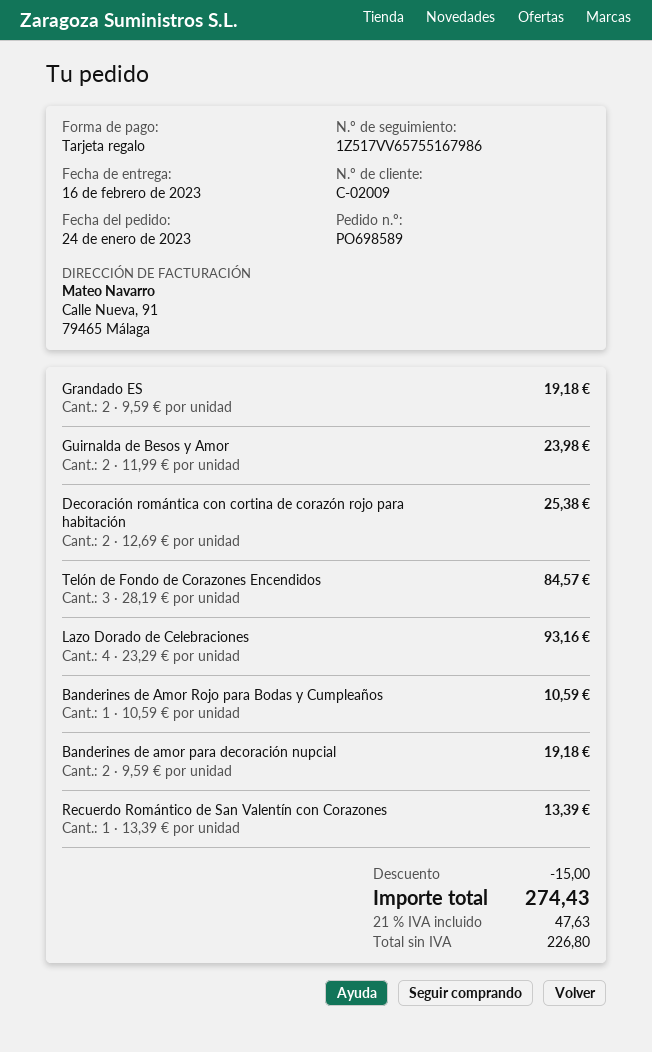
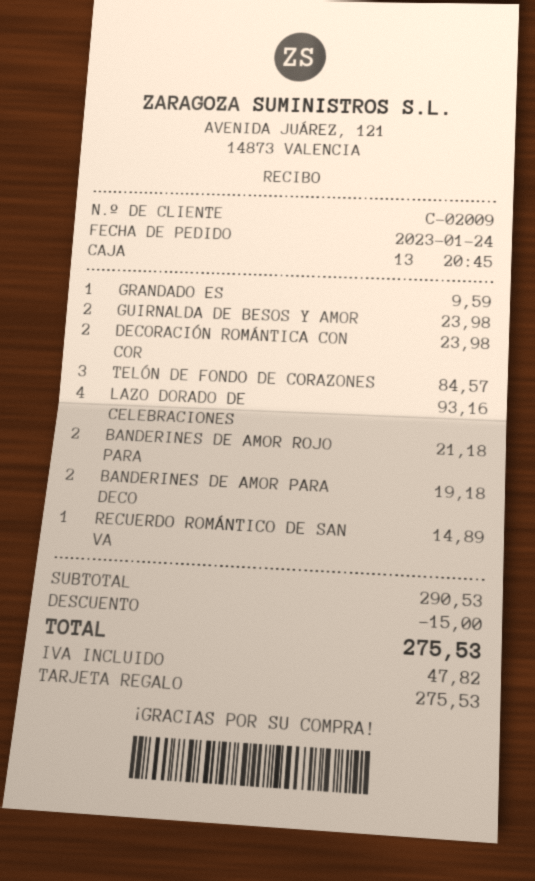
Grandado ES: 2 for 19.18 -> 1 for 9.59
Decoración romántica con cortina de corazón rojo para habitación: 2 for 25.38 -> 2 for 23.98
Banderines de Amor Rojo para Bodas y Cumpleaños: 1 for 10.59 -> 2 for 21.18
Recuerdo Romántico de San Valentín con Corazones: 1 for 13.39 -> 1 for 14.89
tax: 47.63 -> 47.82
total: 274.43 -> 275.53

